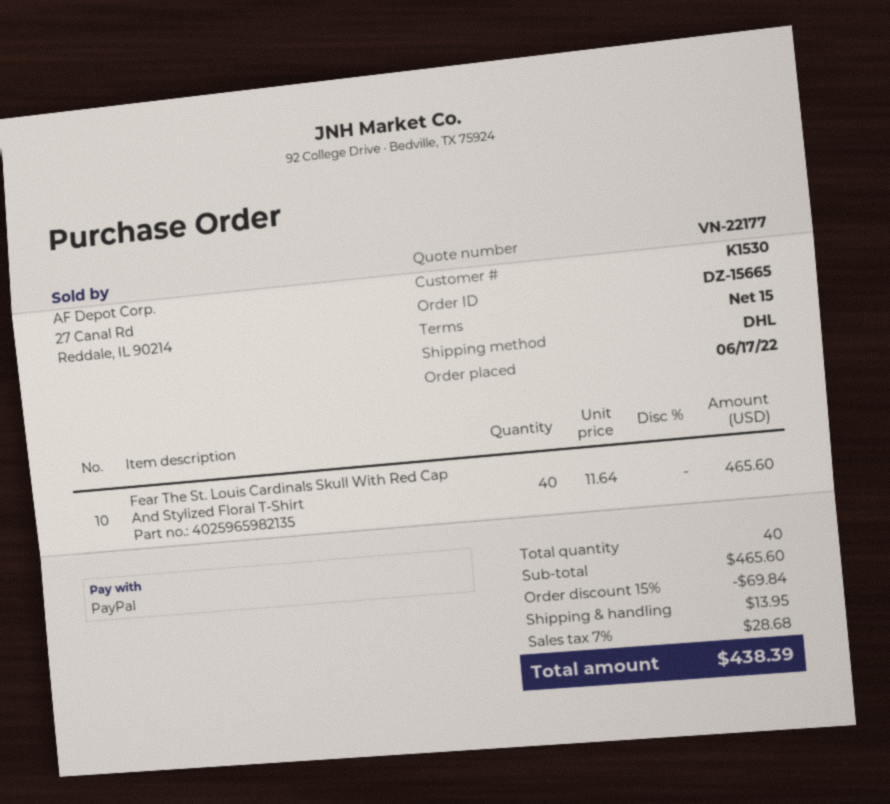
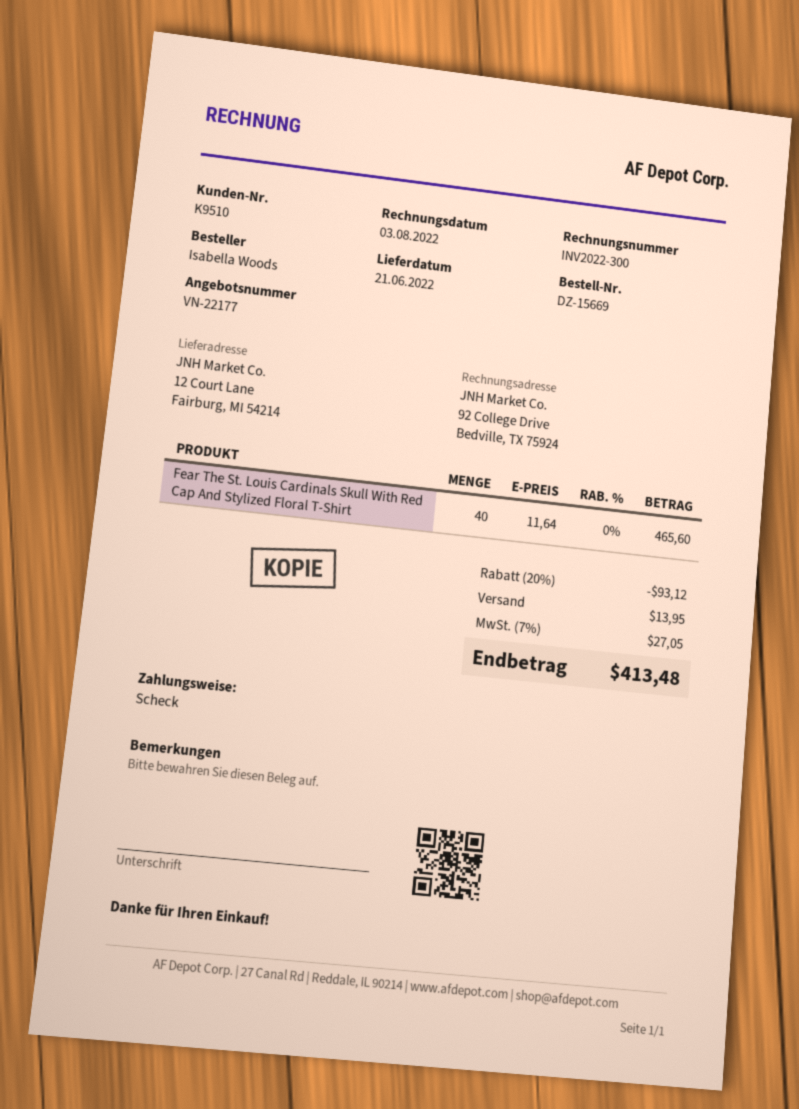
order number: DZ-15665 -> DZ-15669
customer number: K1530 -> K9510
payment method: PayPal -> cheque
discount: 15% = 69.84 -> 20% = 93.12
tax: 7% = 28.68 -> 7% = 27.05
total: 438.39 -> 413.48

